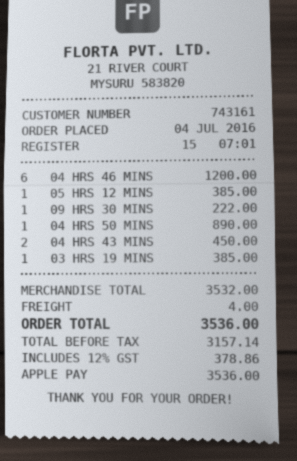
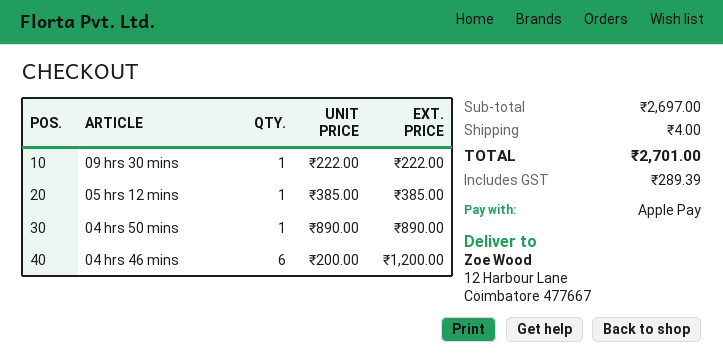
04 HRS 43 MINS: 2 for 450.00 -> none
03 HRS 19 MINS: 1 for 385.00 -> none
subtotal: 3532.00 -> 2697.00
tax: 378.86 -> 289.39
total: 3536.00 -> 2701.00

